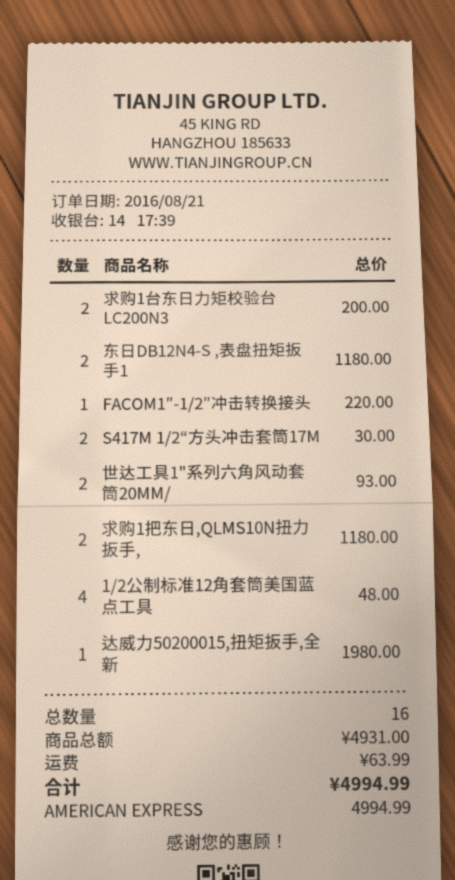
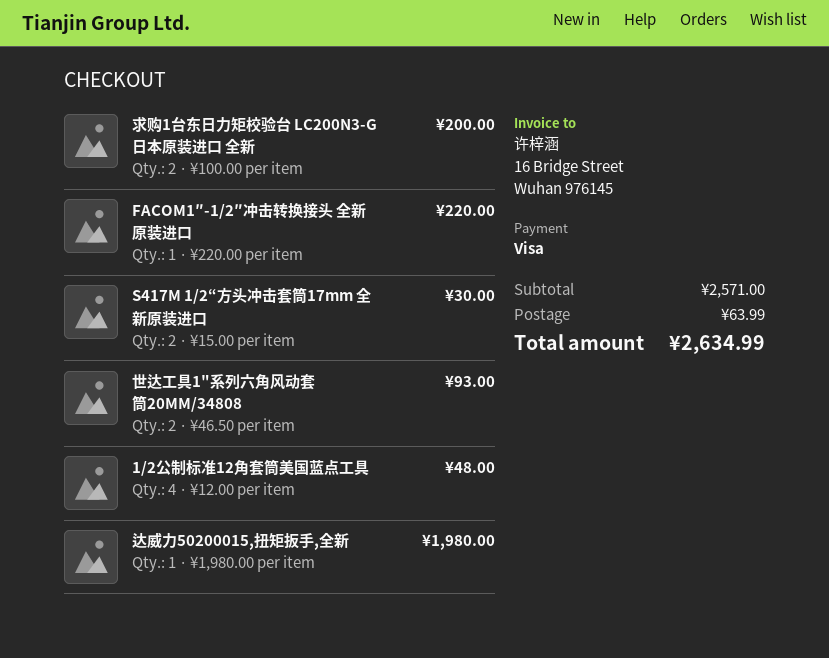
payment method: American Express -> Visa
东日DB12N4-S ,表盘扭矩扳手1: 2 for 1180.00 -> none
求购1把东日,QLMS10N扭力扳手,: 2 for 1180.00 -> none
subtotal: 4931.00 -> 2571.00
total: 4994.99 -> 2634.99

